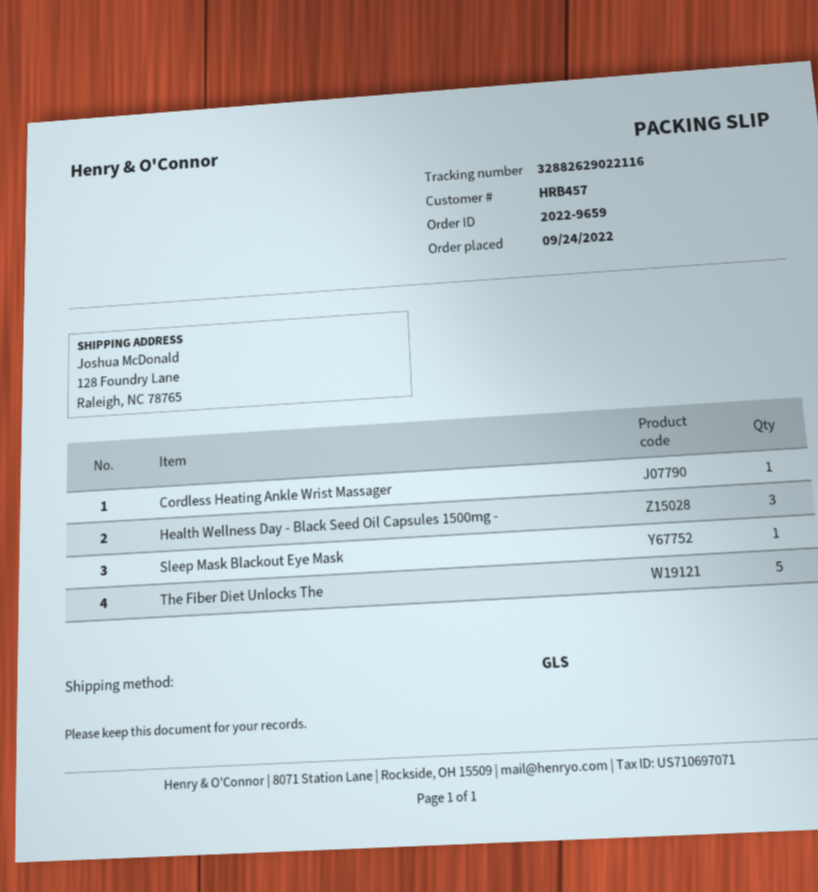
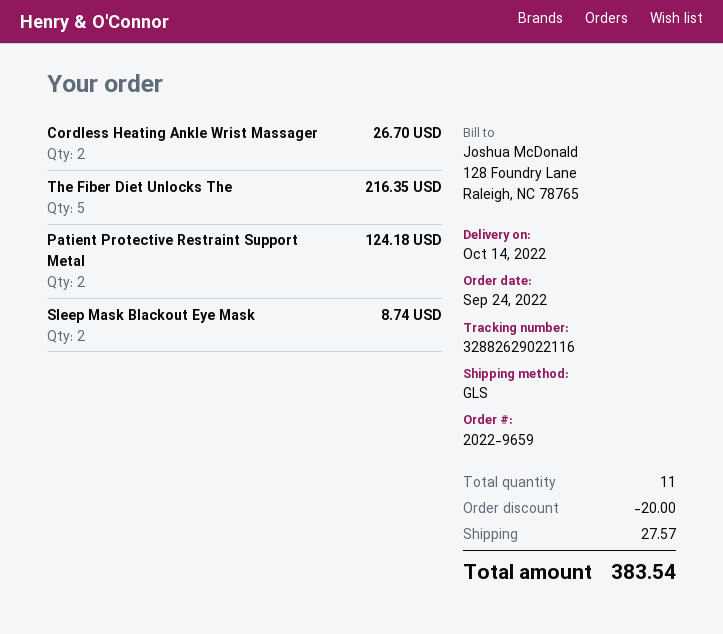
Cordless Heating Ankle Wrist Massager: 1 -> 2
Health Wellness Day - Black Seed Oil Capsules 1500mg -: 3 -> none
Sleep Mask Blackout Eye Mask: 1 -> 2
Patient Protective Restraint Support Metal: none -> 2

